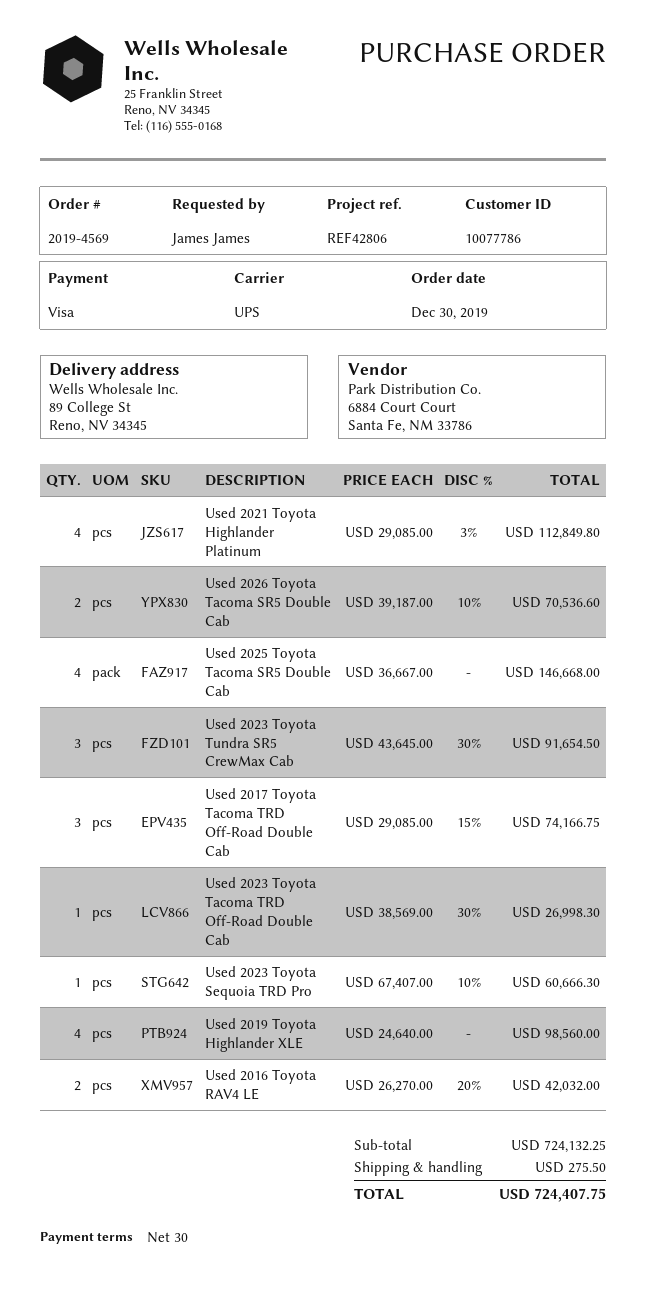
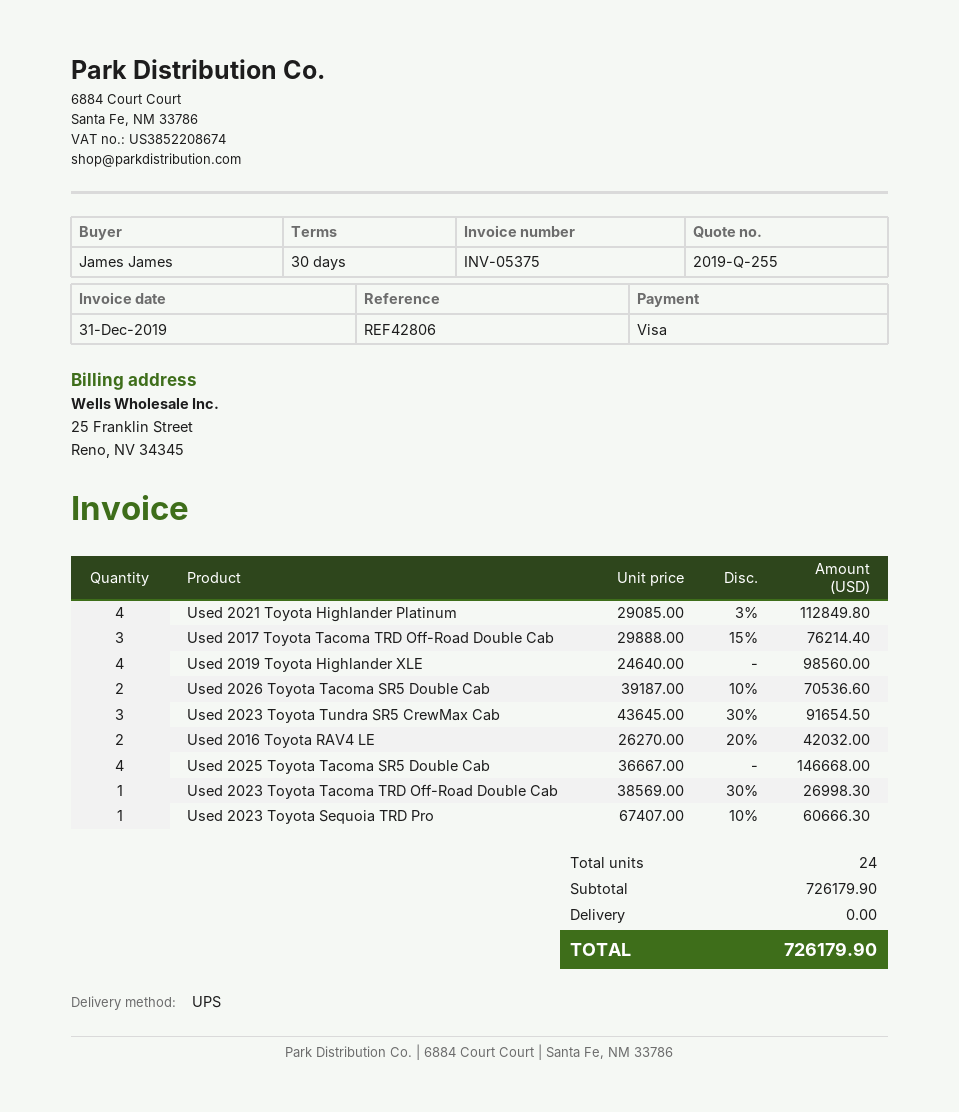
Used 2017 Toyota Tacoma TRD Off-Road Double Cab: 3 x 29085.00 - 15% = 74166.75 -> 3 x 29888.00 - 15% = 76214.40
subtotal: 724132.25 -> 726179.90
shipping: 275.50 -> 0.00
total: 724407.75 -> 726179.90

